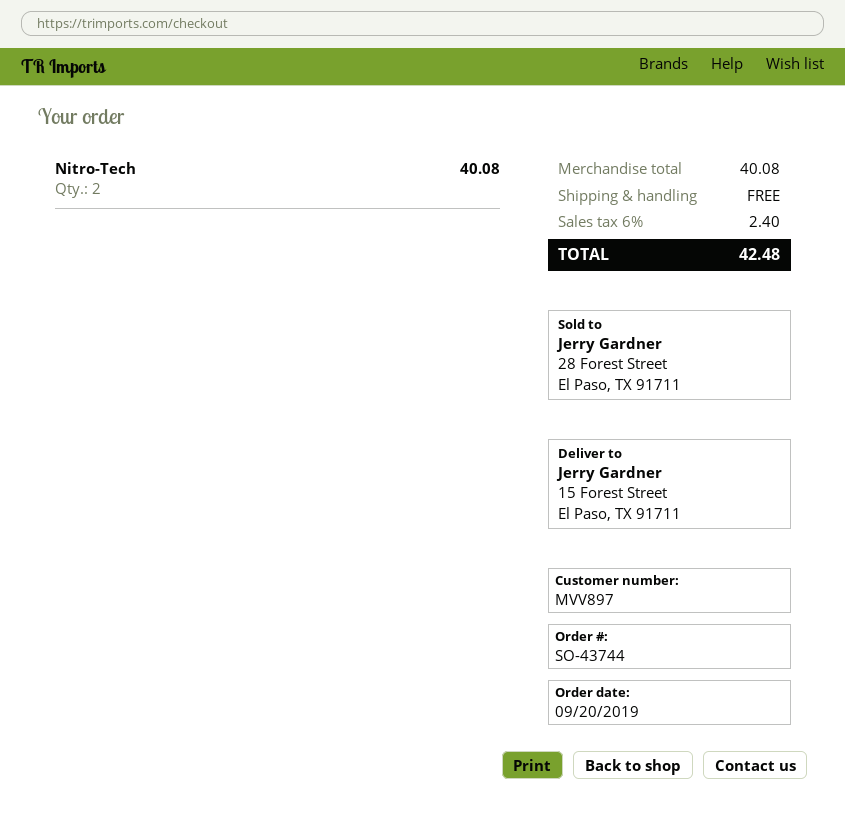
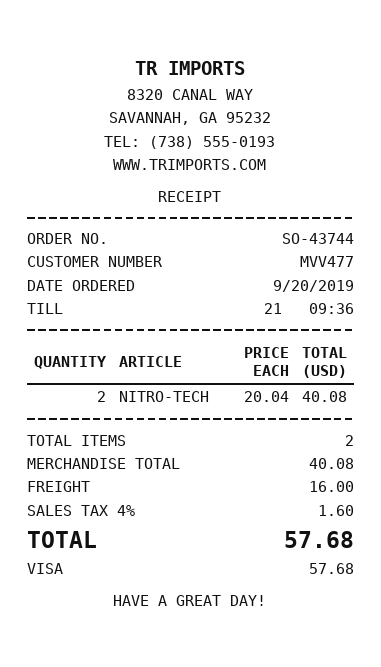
customer number: MVV897 -> MVV477
shipping: 0.00 -> 16.00
tax: 6% = 2.40 -> 4% = 1.60
total: 42.48 -> 57.68

